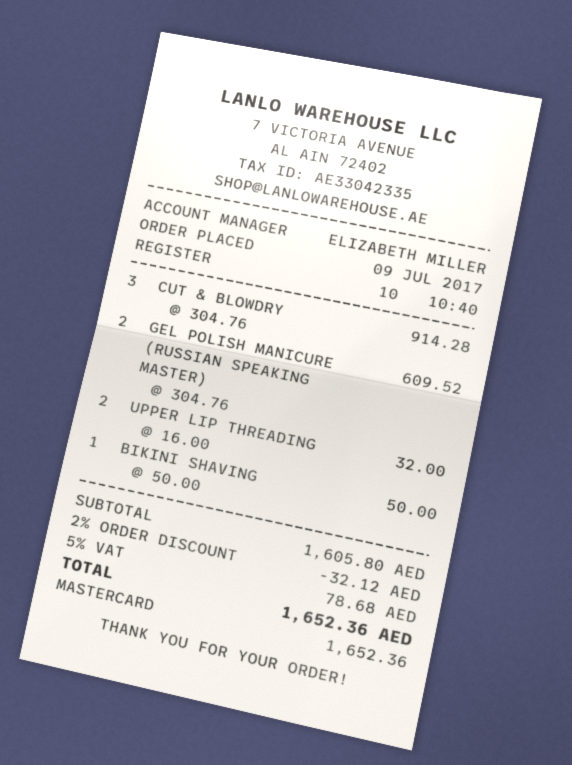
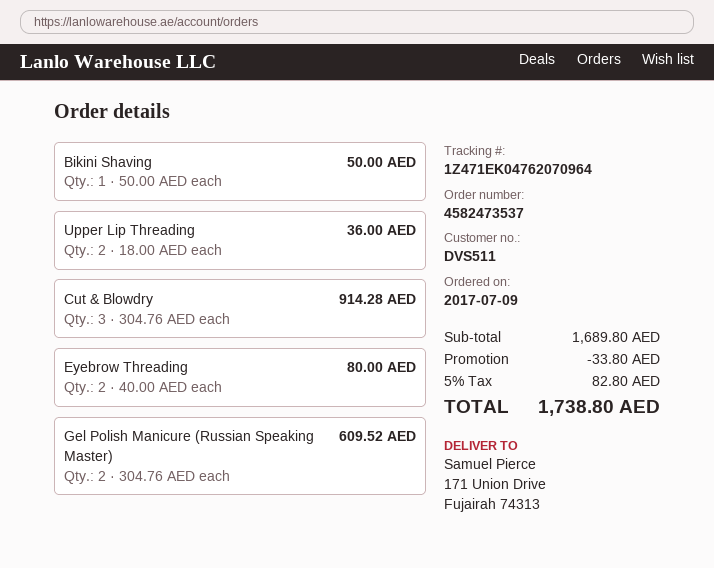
UPPER LIP THREADING: 2 x 16.00 = 32.00 -> 2 x 18.00 = 36.00
Eyebrow Threading: none -> 2 x 40.00 = 80.00
subtotal: 1605.80 -> 1689.80
discount: 32.12 -> 33.80
tax: 5% = 78.68 -> 5% = 82.80
total: 1652.36 -> 1738.80

